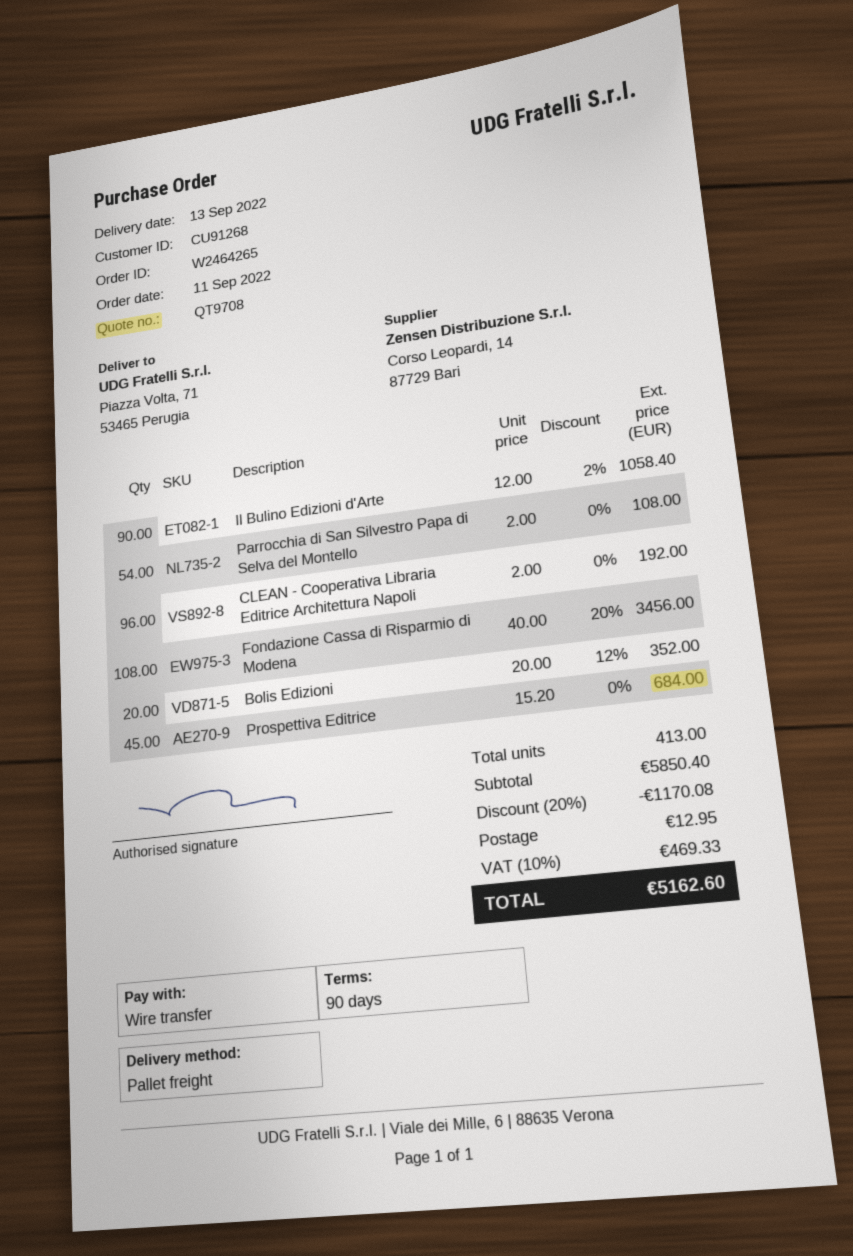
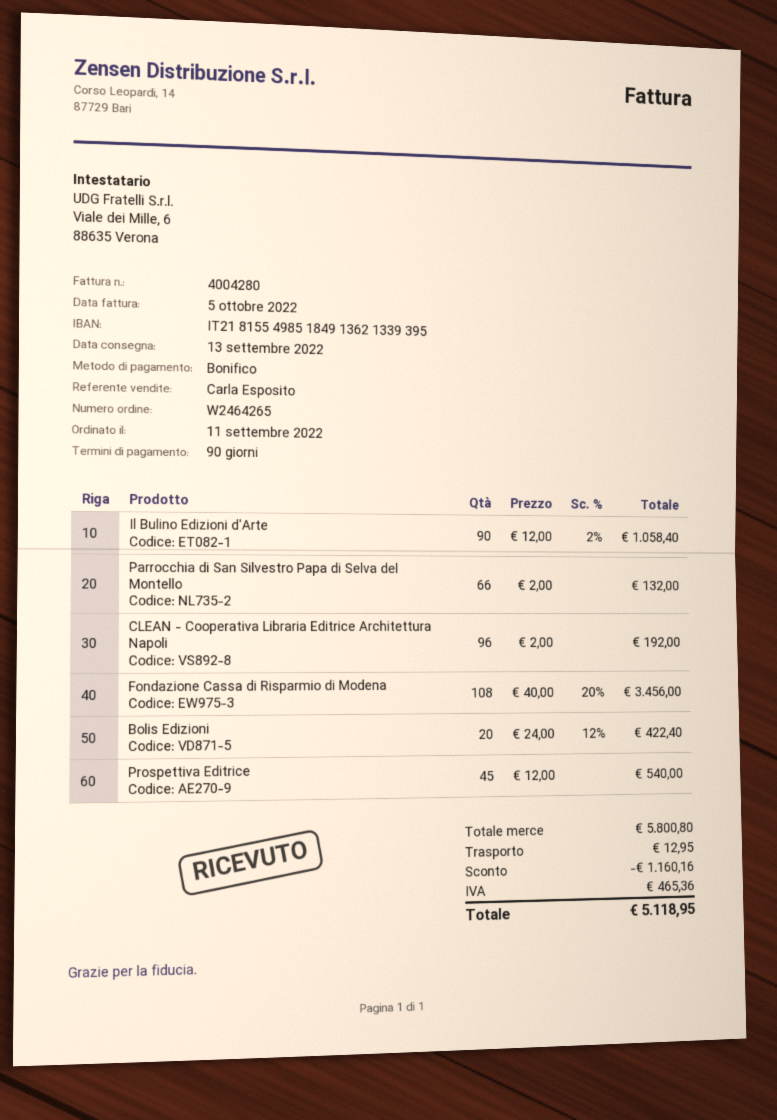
Parrocchia di San Silvestro Papa di Selva del Montello: 54 x 2.00 = 108.00 -> 66 x 2.00 = 132.00
Bolis Edizioni: 20 x 20.00 - 12% = 352.00 -> 20 x 24.00 - 12% = 422.40
Prospettiva Editrice: 45 x 15.20 = 684.00 -> 45 x 12.00 = 540.00
subtotal: 5850.40 -> 5800.80
discount: 1170.08 -> 1160.16
tax: 469.33 -> 465.36
total: 5162.60 -> 5118.95

